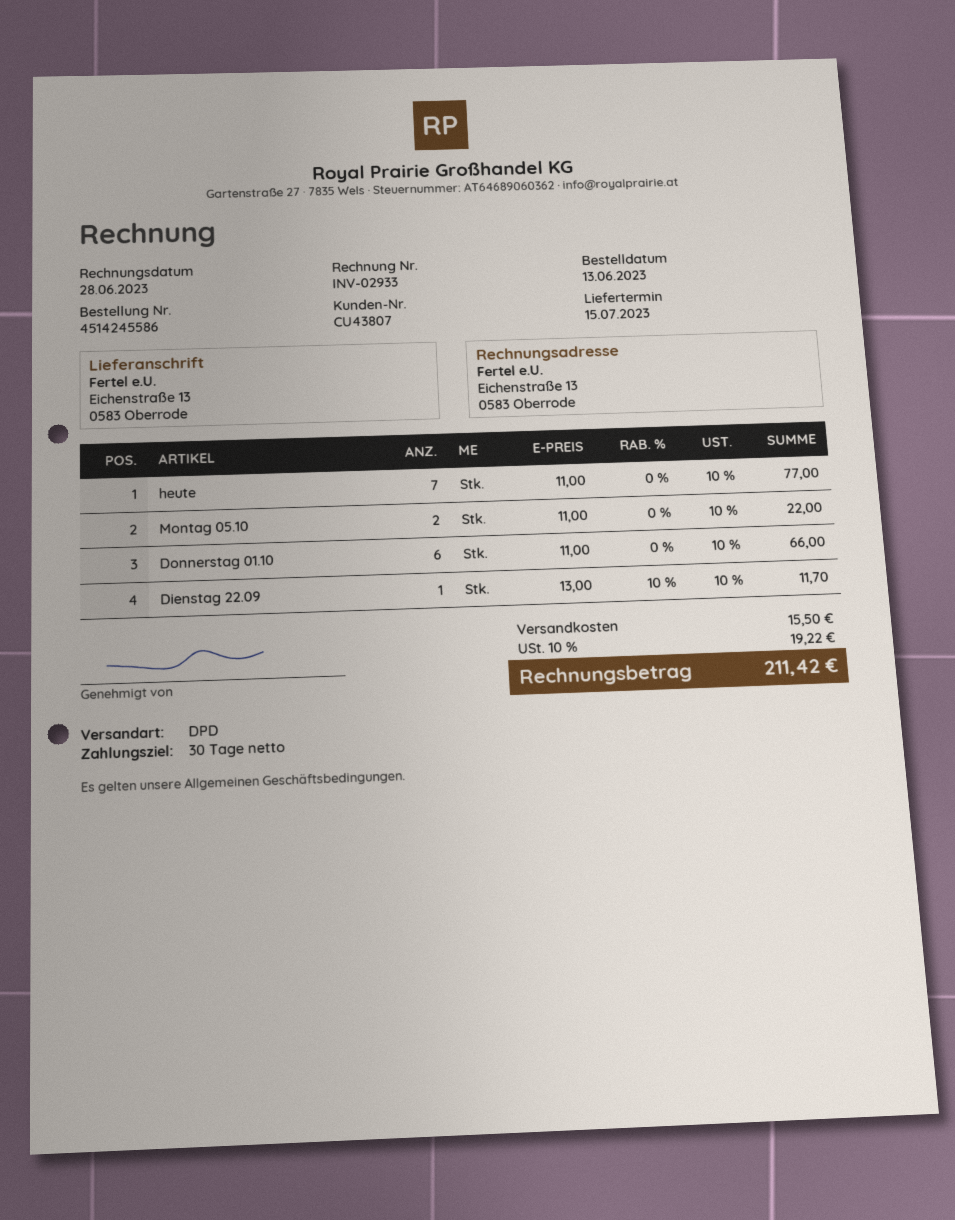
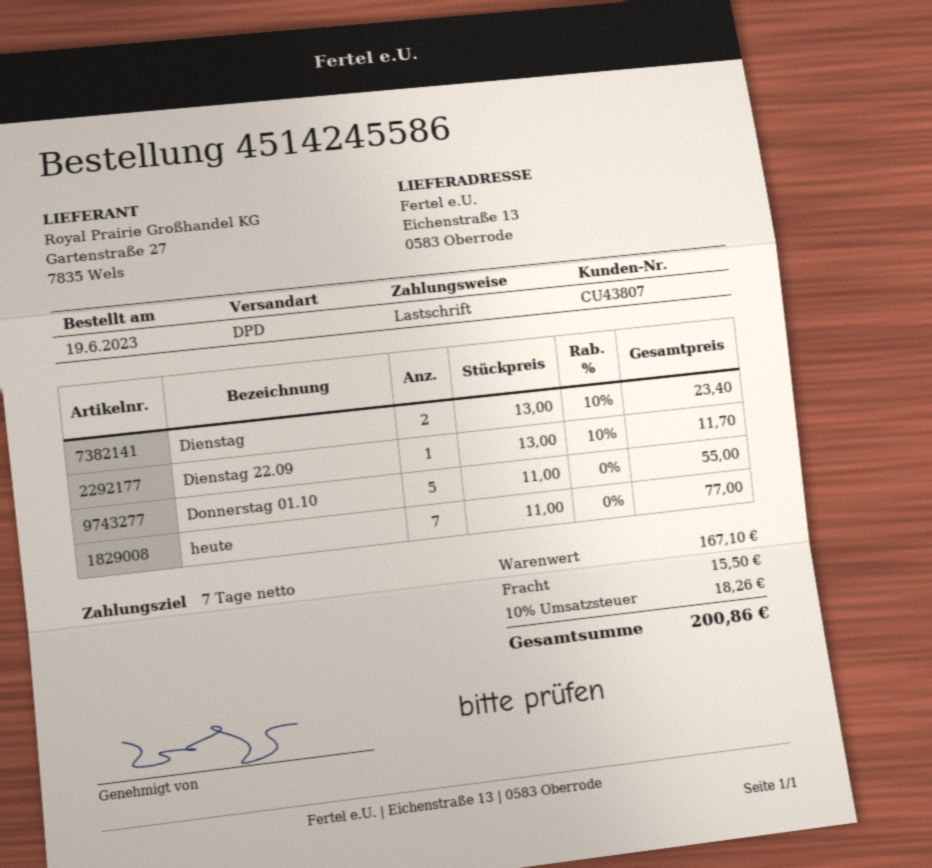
order date: 2023-06-13 -> 2023-06-19
payment terms: 30 days -> 7 days
Montag 05.10: 2 x 11.00 = 22.00 -> none
Donnerstag 01.10: 6 x 11.00 = 66.00 -> 5 x 11.00 = 55.00
Dienstag: none -> 2 x 13.00 - 10% = 23.40
tax: 10% = 19.22 -> 10% = 18.26
total: 211.42 -> 200.86

